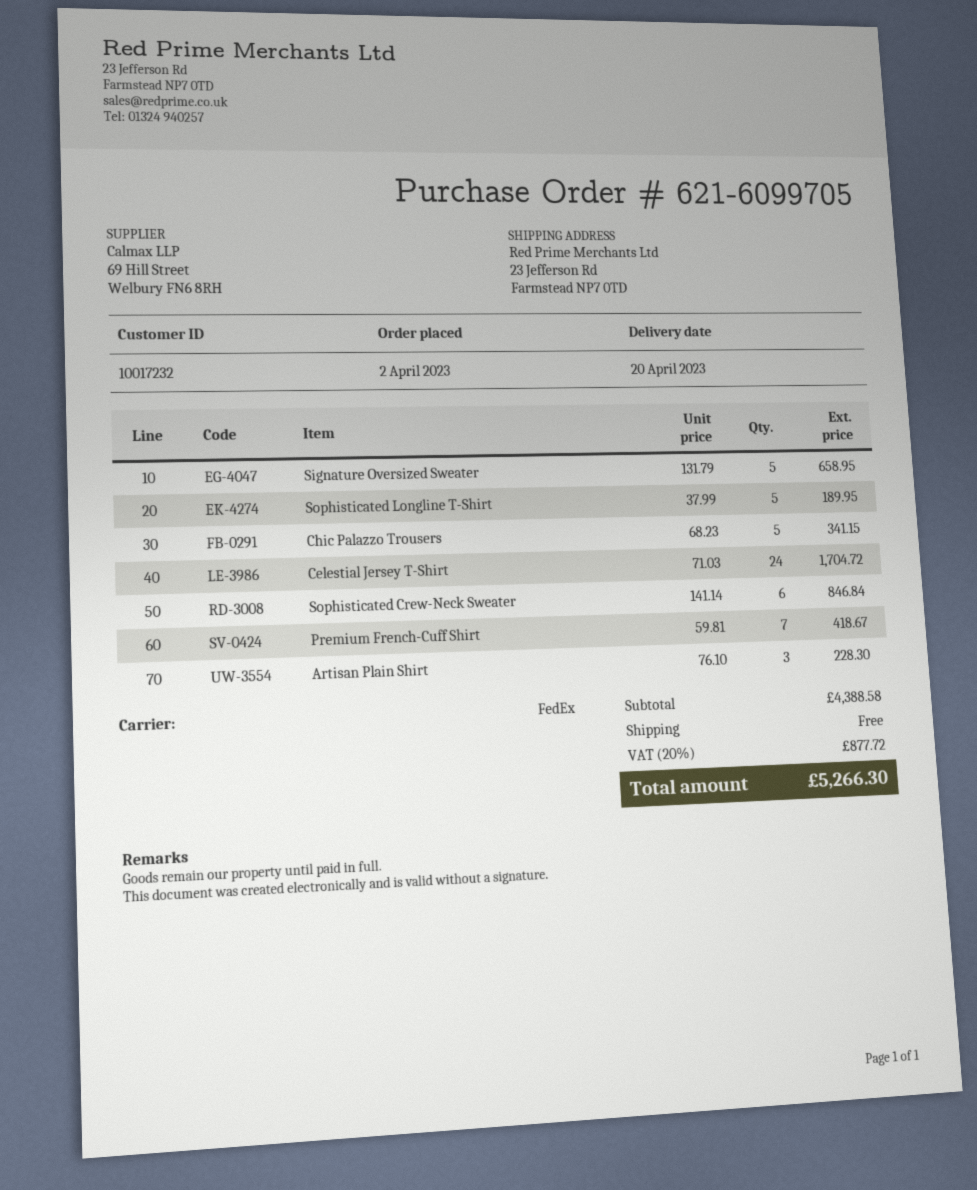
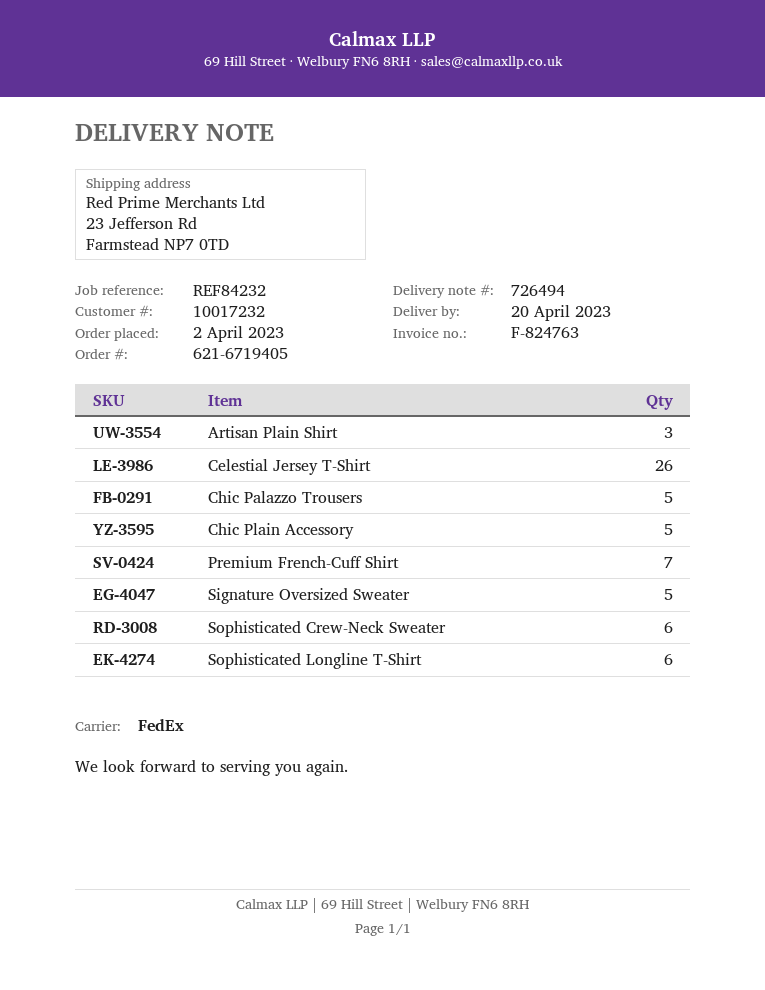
order number: 621-6099705 -> 621-6719405
Sophisticated Longline T-Shirt: 5 -> 6
Celestial Jersey T-Shirt: 24 -> 26
Chic Plain Accessory: none -> 5

